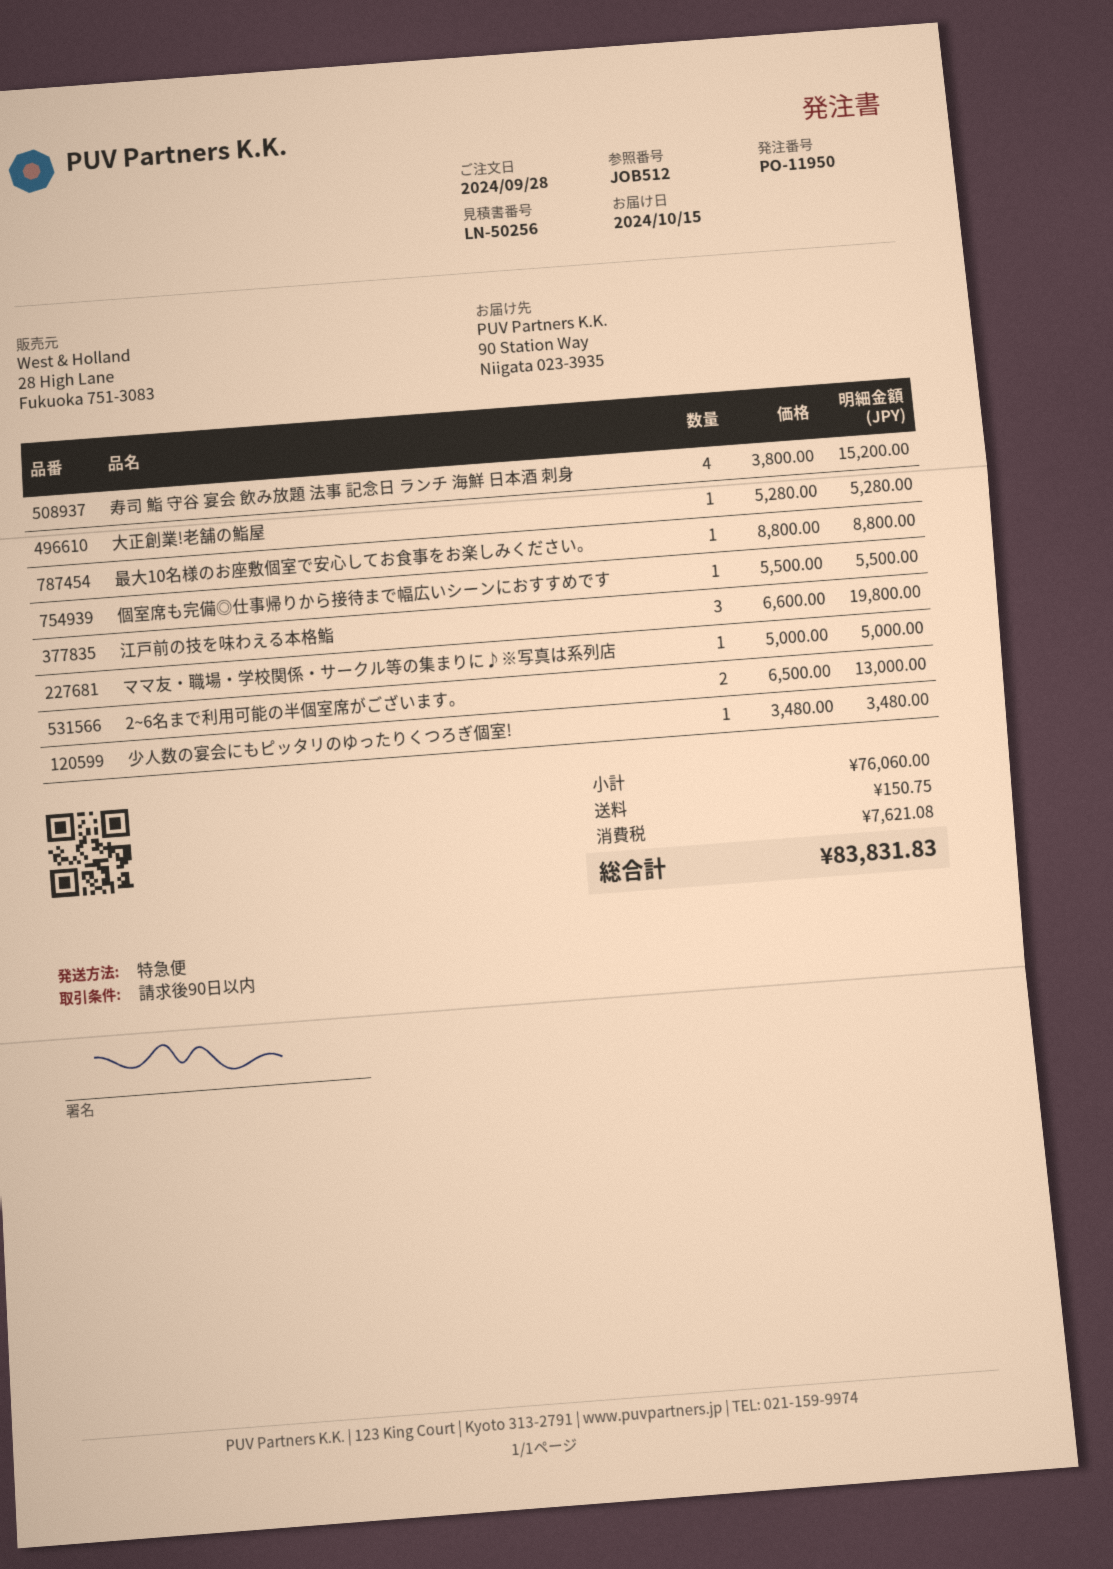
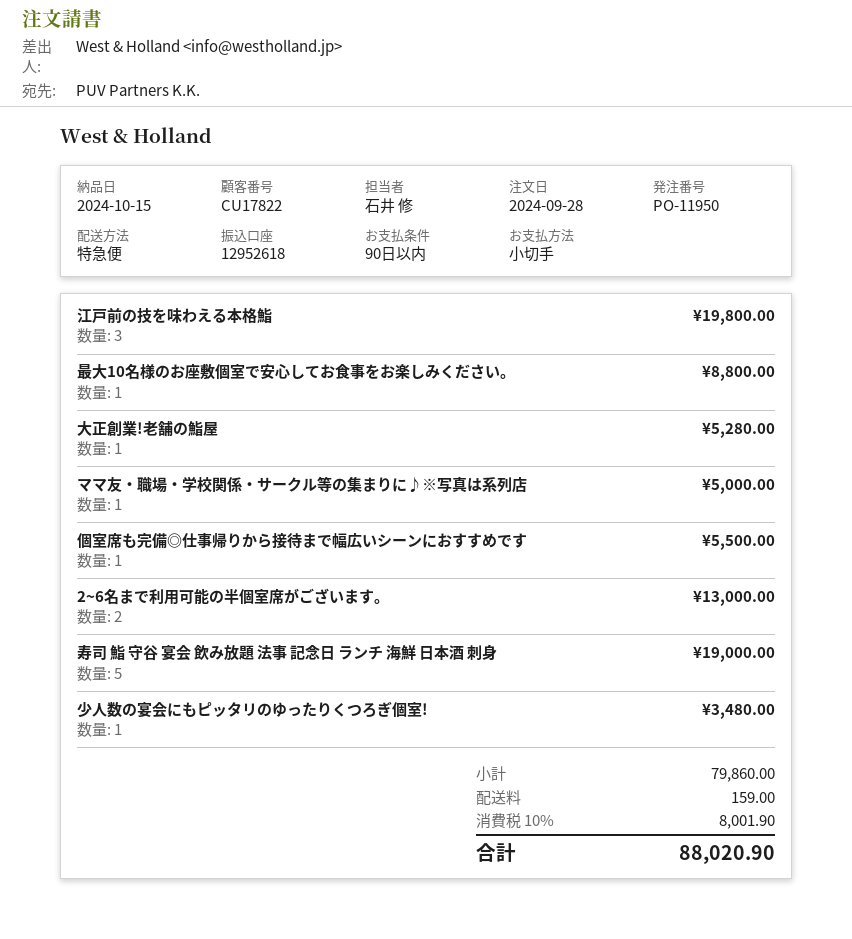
寿司 鮨 守谷 宴会 飲み放題 法事 記念日 ランチ 海鮮 日本酒 刺身: 4 for 15200.00 -> 5 for 19000.00
subtotal: 76060.00 -> 79860.00
shipping: 150.75 -> 159.00
tax: 7621.08 -> 8001.90
total: 83831.83 -> 88020.90

